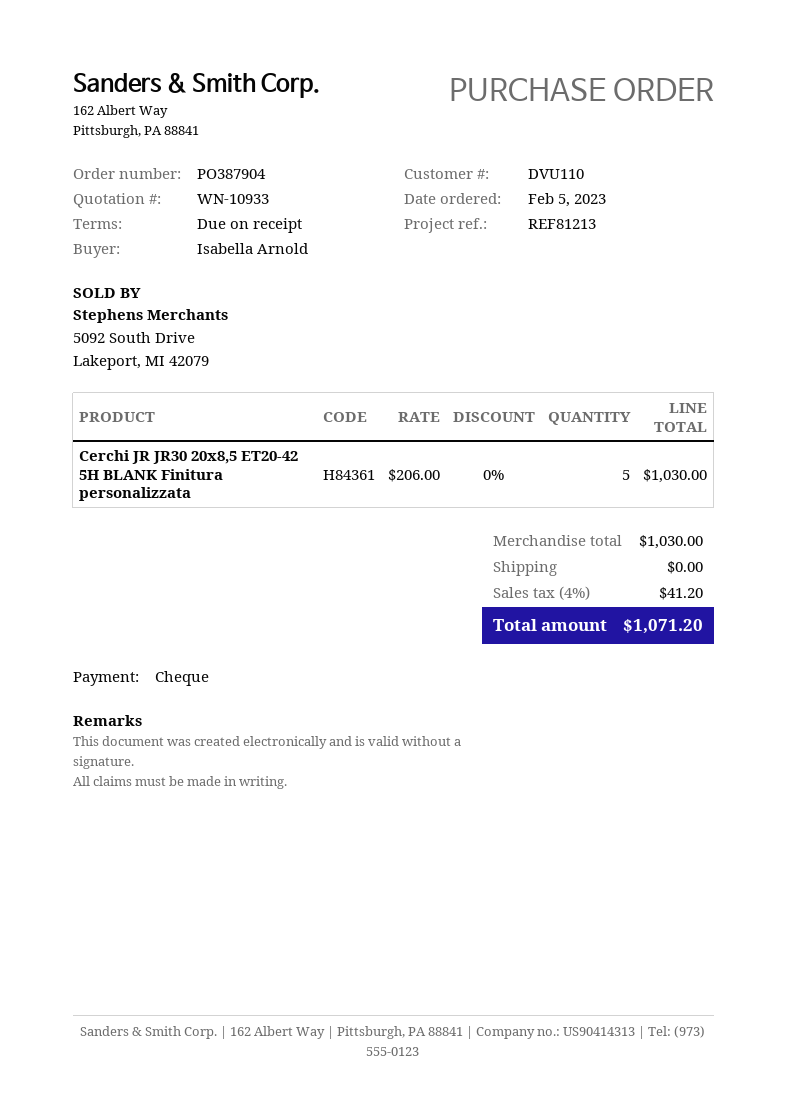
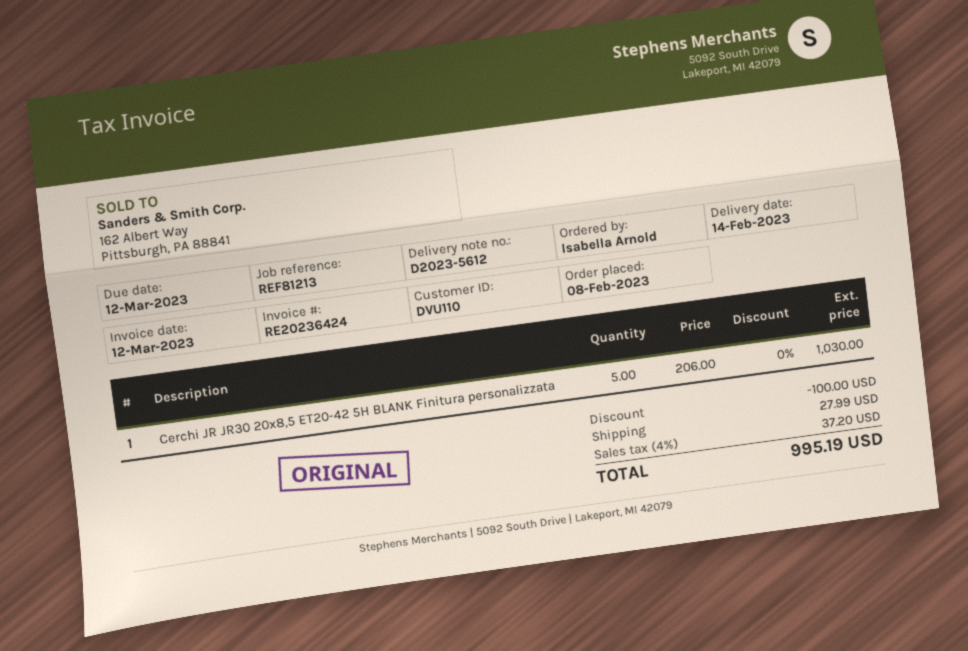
order date: 2023-02-05 -> 2023-02-08
discount: none -> 100.00
shipping: 0.00 -> 27.99
tax: 4% = 41.20 -> 4% = 37.20
total: 1071.20 -> 995.19

